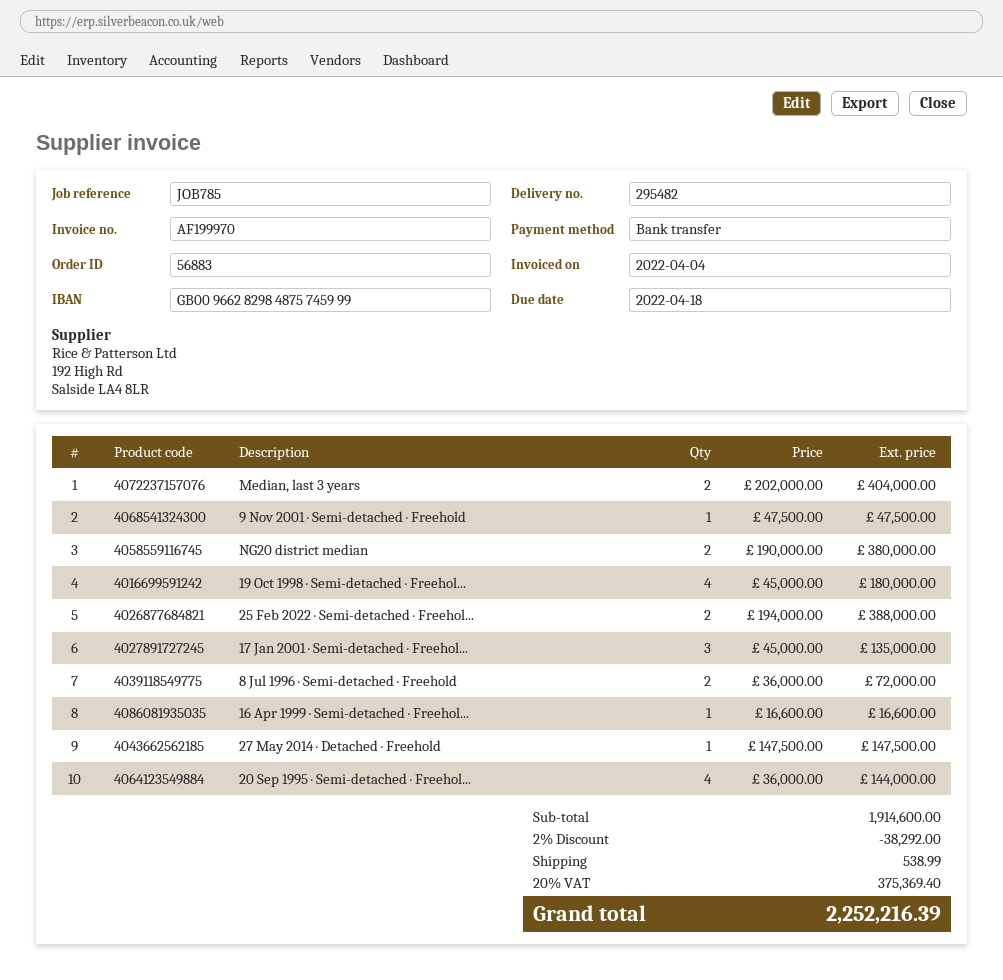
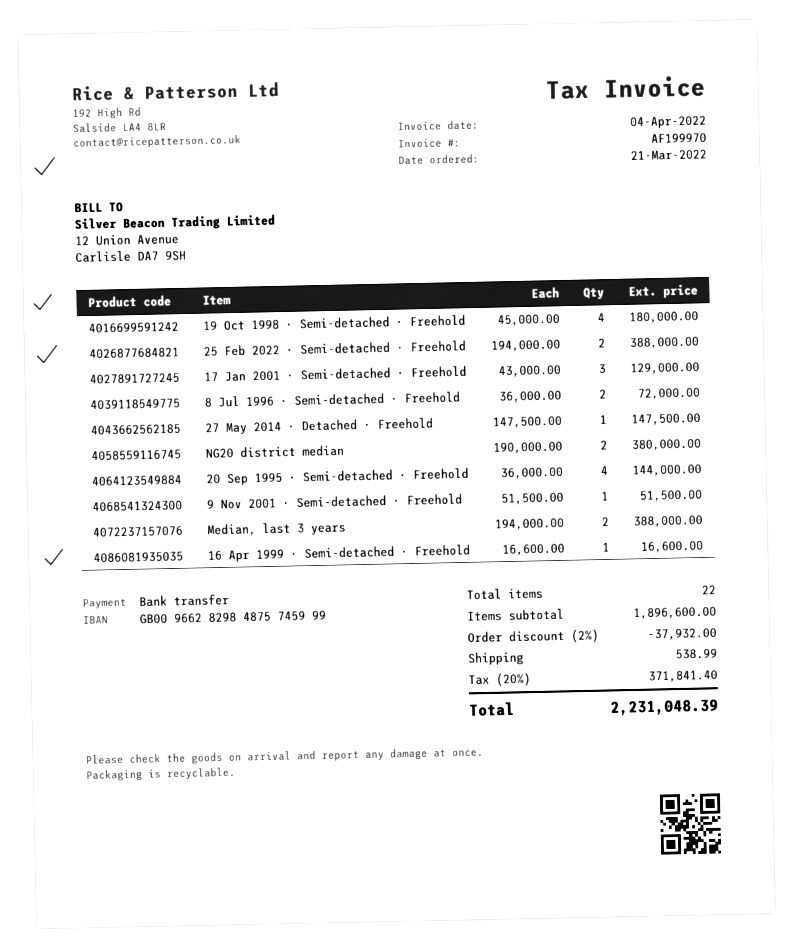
Median, last 3 years: 2 x 202000.00 = 404000.00 -> 2 x 194000.00 = 388000.00
9 Nov 2001 · Semi-detached · Freehold: 1 x 47500.00 = 47500.00 -> 1 x 51500.00 = 51500.00
17 Jan 2001 · Semi-detached · Freehol...: 3 x 45000.00 = 135000.00 -> 3 x 43000.00 = 129000.00
subtotal: 1914600.00 -> 1896600.00
discount: 2% = 38292.00 -> 2% = 37932.00
tax: 20% = 375369.40 -> 20% = 371841.40
total: 2252216.39 -> 2231048.39

